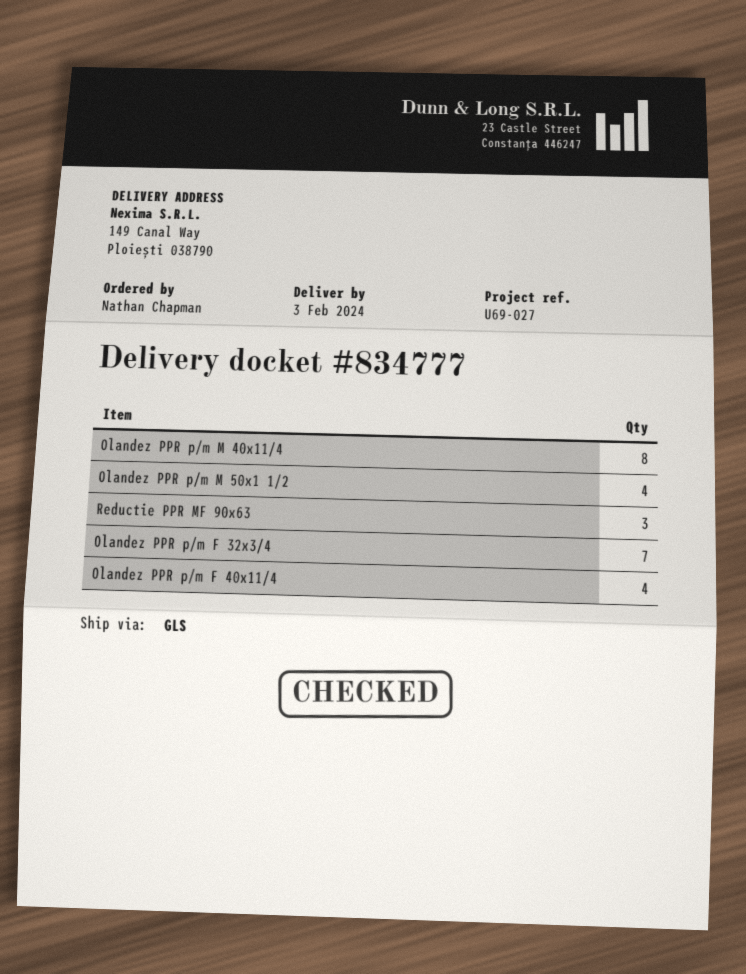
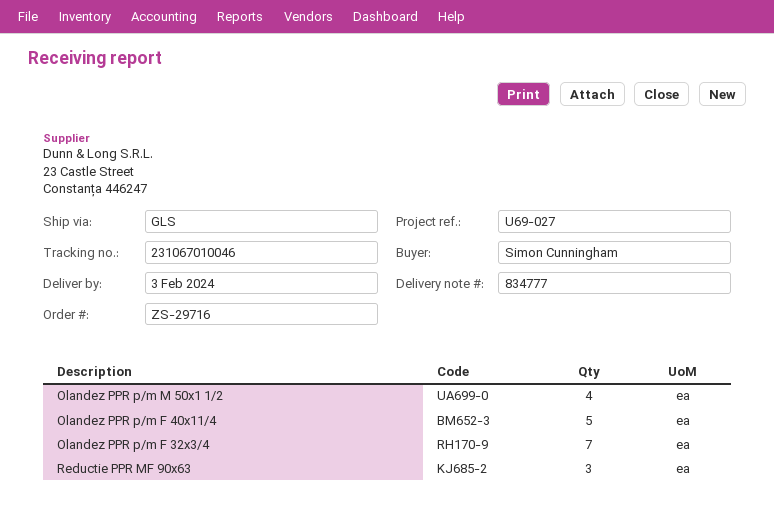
ordered by: Nathan Chapman -> Simon Cunningham
Olandez PPR p/m M 40x11/4: 8 -> none
Olandez PPR p/m F 40x11/4: 4 -> 5

